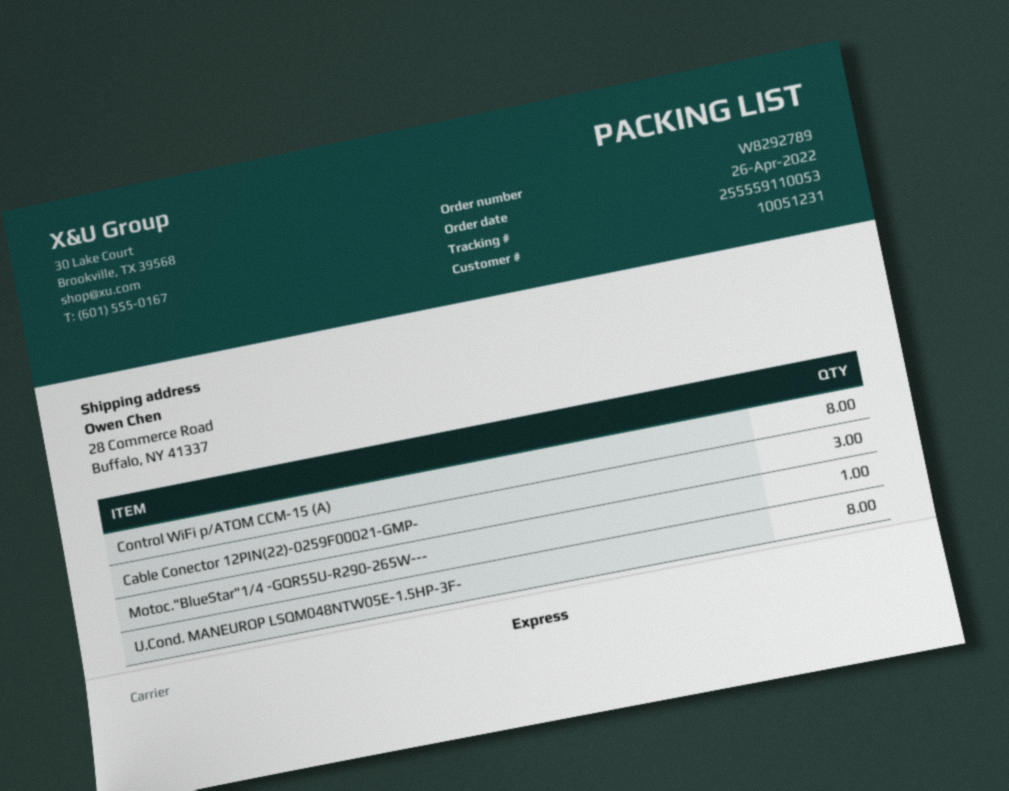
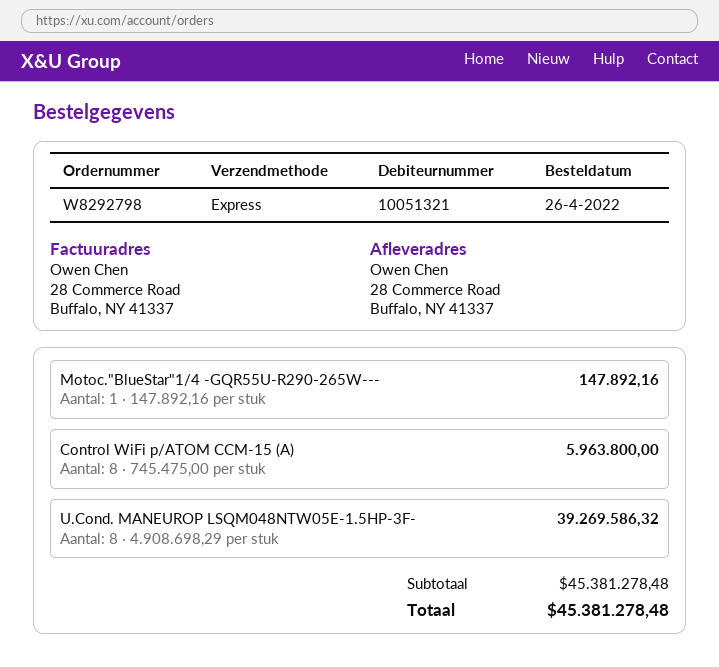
order number: W8292789 -> W8292798
customer number: 10051231 -> 10051321
Cable Conector 12PIN(22)-0259F00021-GMP-: 3 -> none

